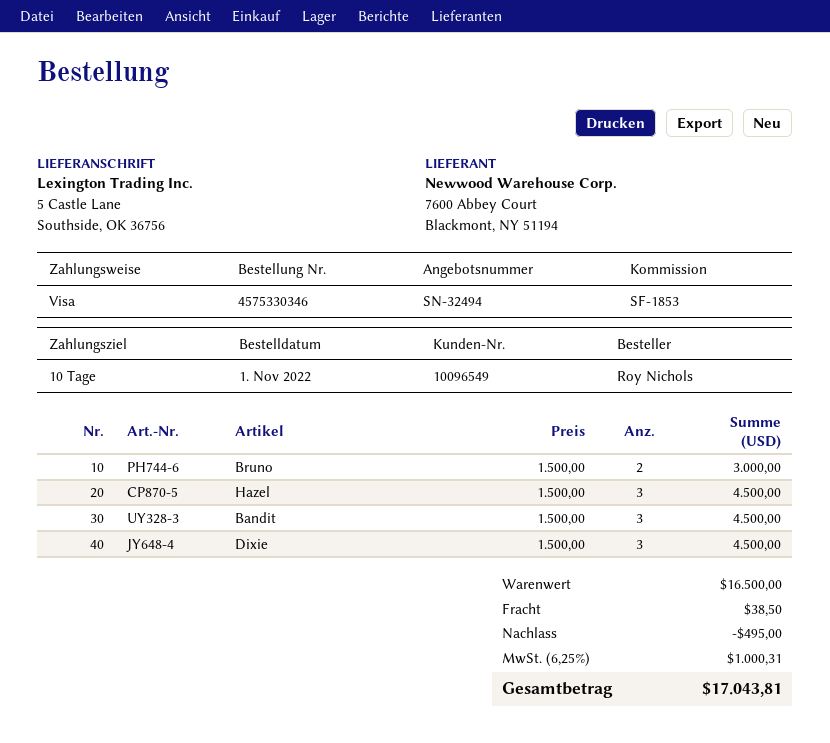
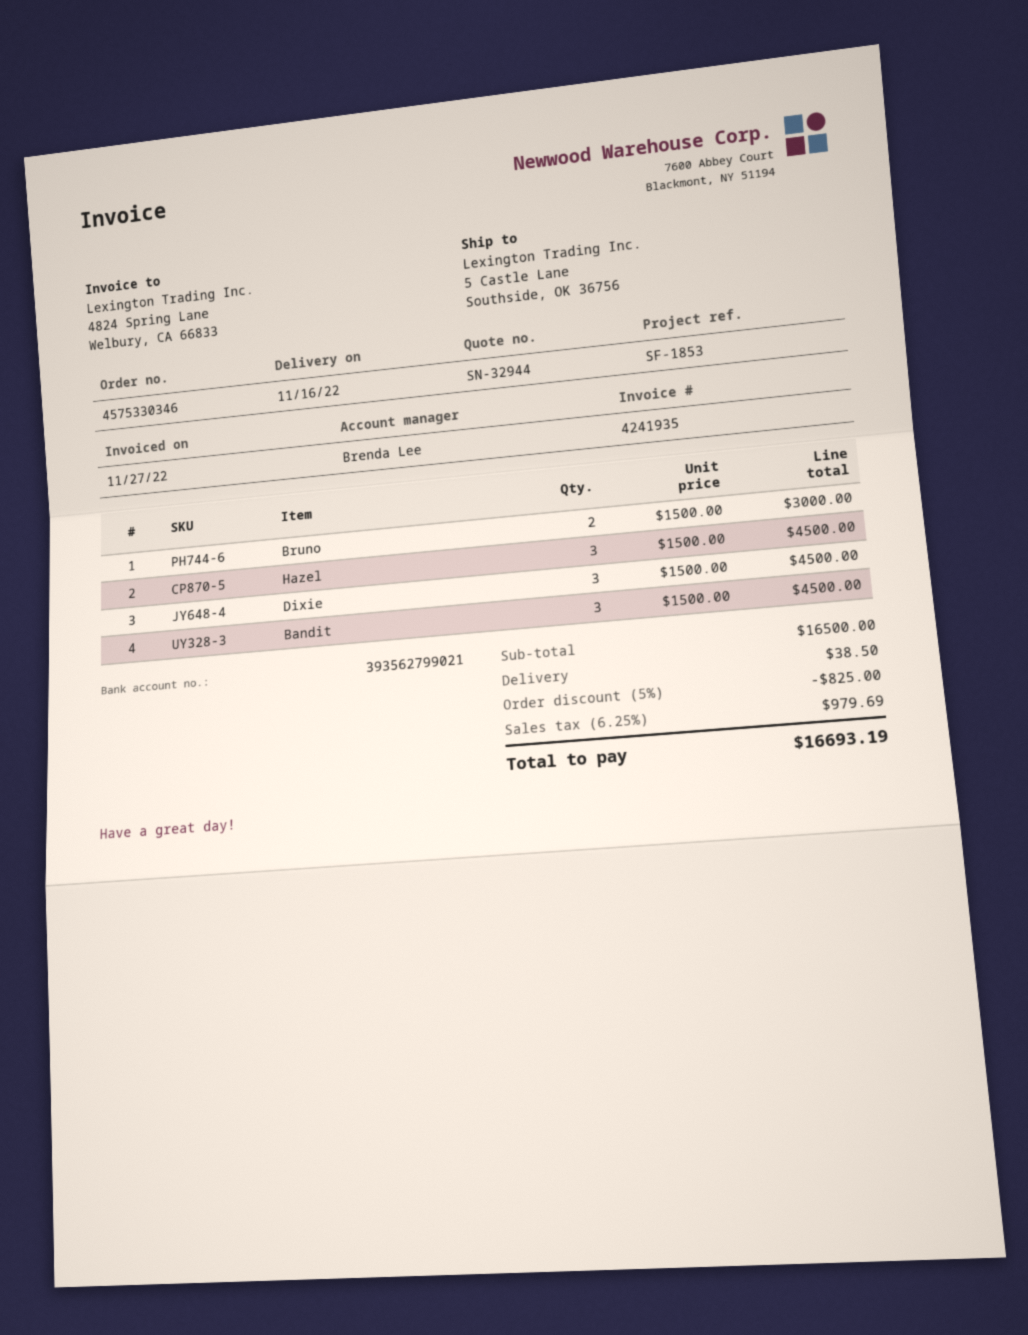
quote number: SN-32494 -> SN-32944
discount: 495.00 -> 825.00
tax: 6.25% = 1000.31 -> 6.25% = 979.69
total: 17043.81 -> 16693.19

